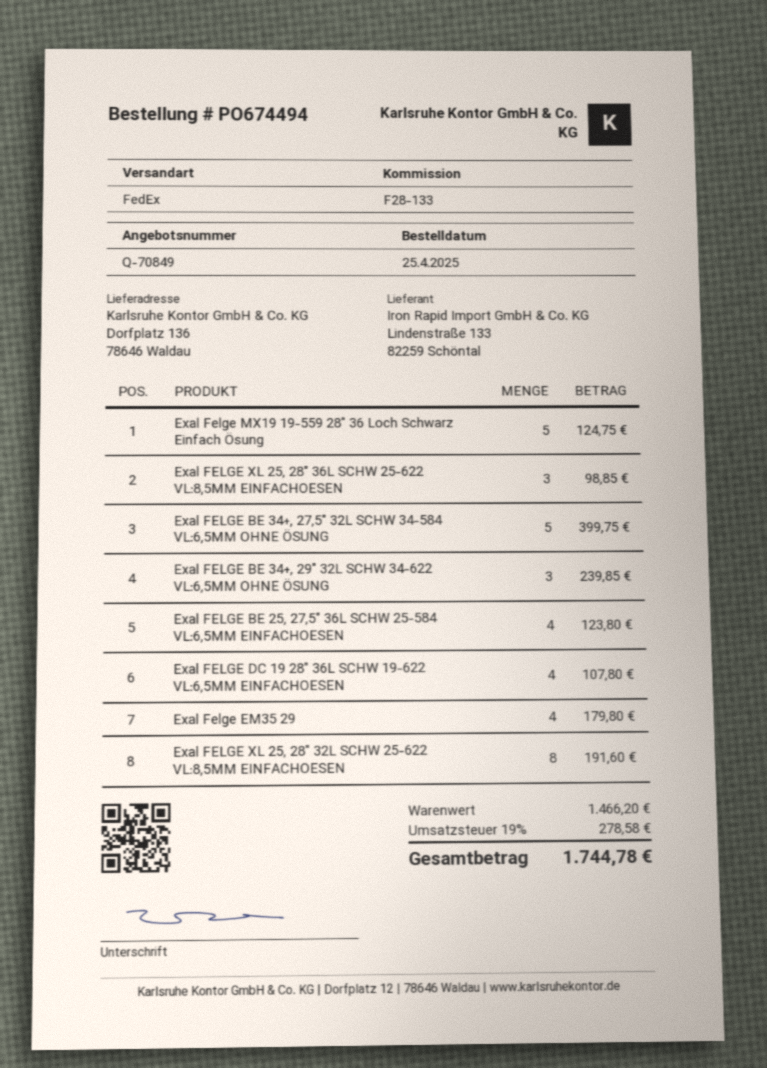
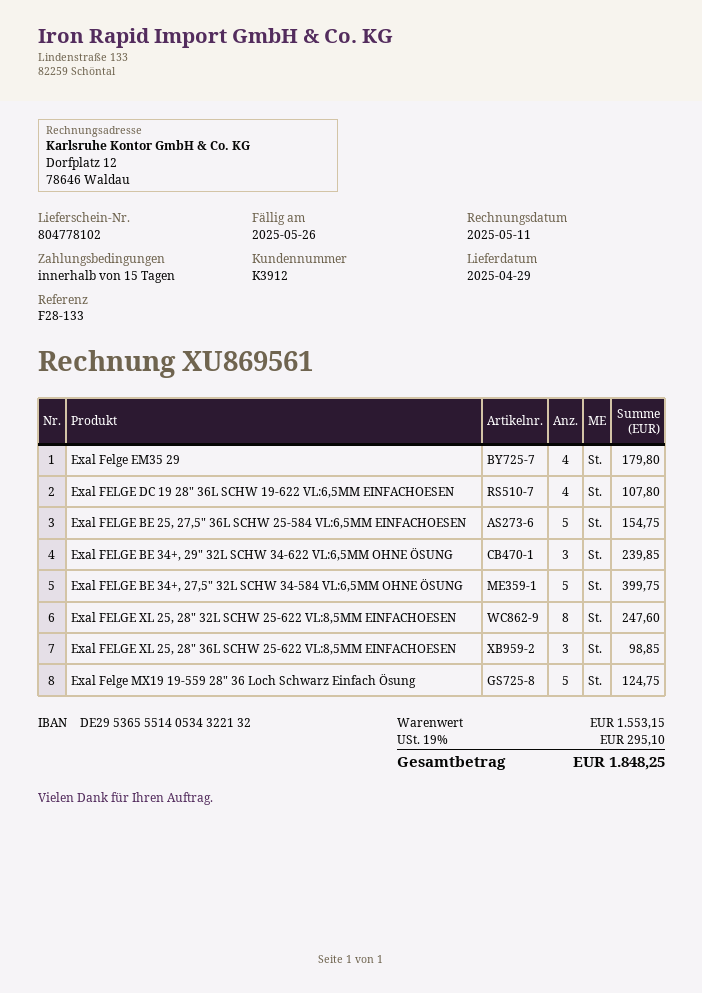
Exal FELGE BE 25, 27,5" 36L SCHW 25-584 VL:6,5MM EINFACHOESEN: 4 for 123.80 -> 5 for 154.75
Exal FELGE XL 25, 28" 32L SCHW 25-622 VL:8,5MM EINFACHOESEN: 8 for 191.60 -> 8 for 247.60
subtotal: 1466.20 -> 1553.15
tax: 19% = 278.58 -> 19% = 295.10
total: 1744.78 -> 1848.25

